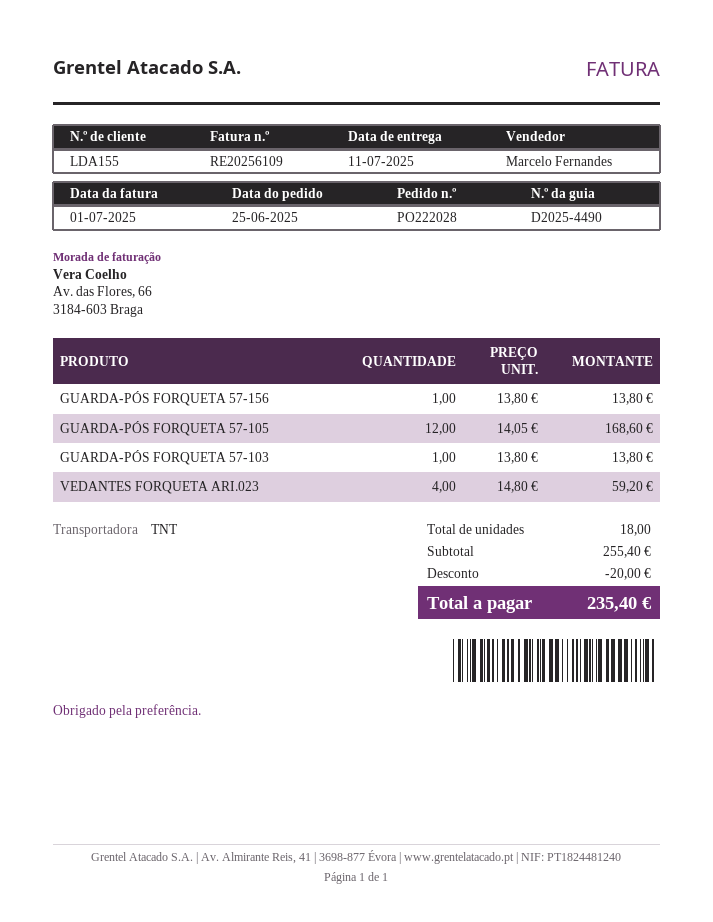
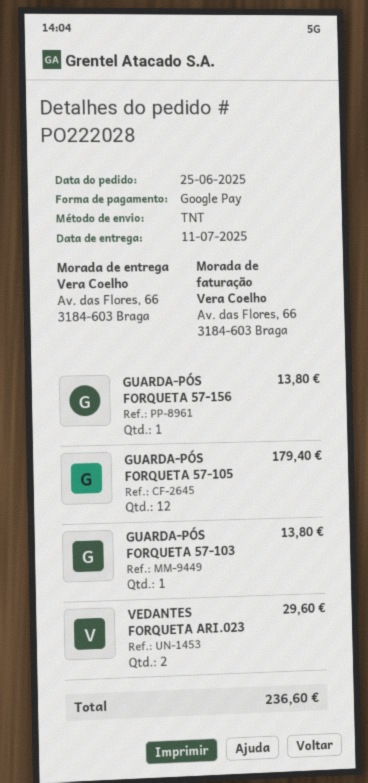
GUARDA-PÓS FORQUETA 57-105: 12 for 168.60 -> 12 for 179.40
VEDANTES FORQUETA ARI.023: 4 for 59.20 -> 2 for 29.60
discount: 20.00 -> none
total: 235.40 -> 236.60

